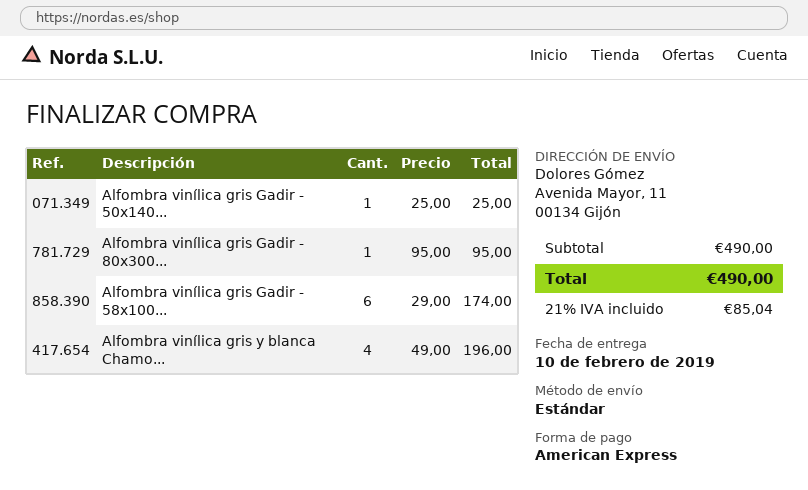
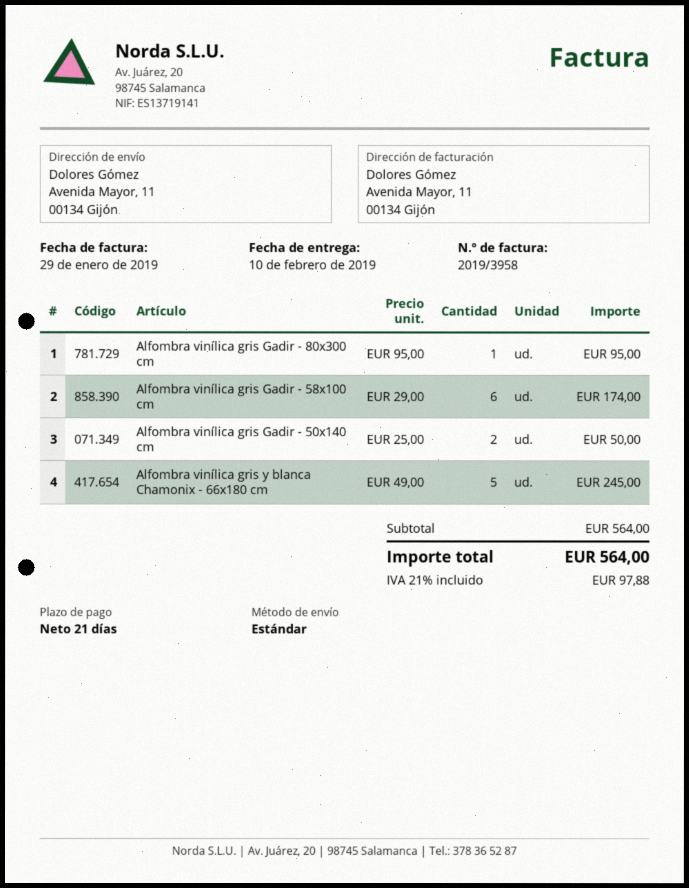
Alfombra vinílica gris Gadir - 50x140...: 1 x 25.00 = 25.00 -> 2 x 25.00 = 50.00
Alfombra vinílica gris y blanca Chamo...: 4 x 49.00 = 196.00 -> 5 x 49.00 = 245.00
subtotal: 490.00 -> 564.00
tax: 21% = 85.04 -> 21% = 97.88
total: 490.00 -> 564.00

